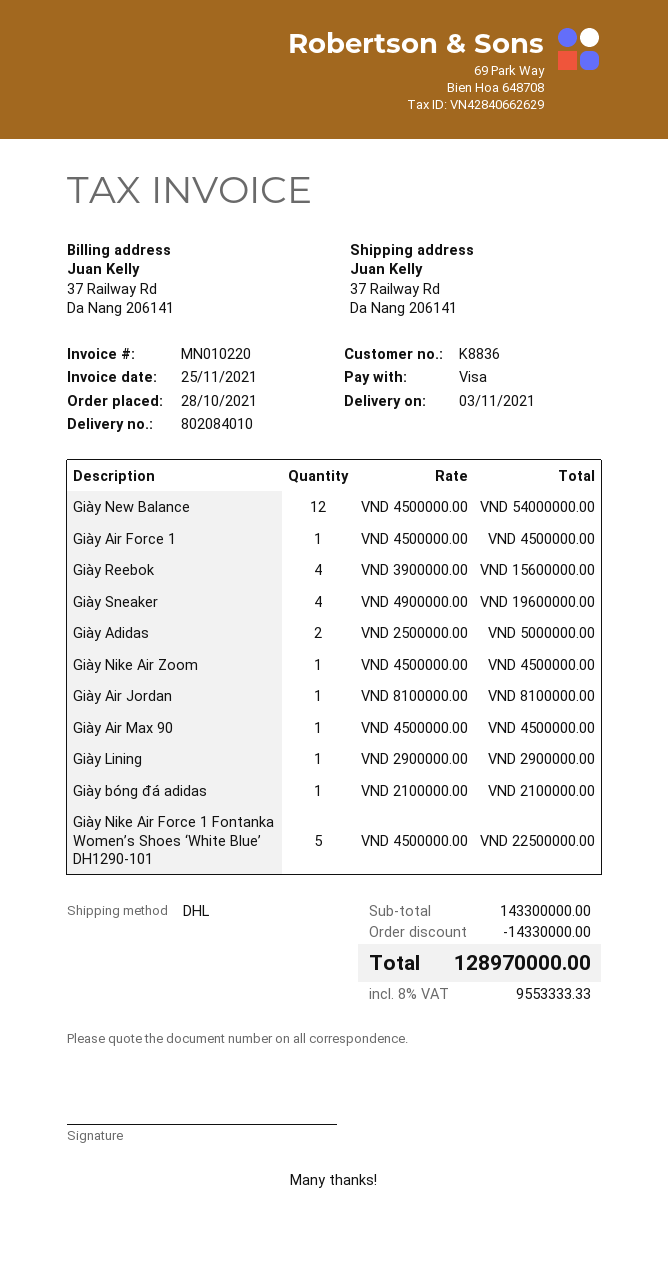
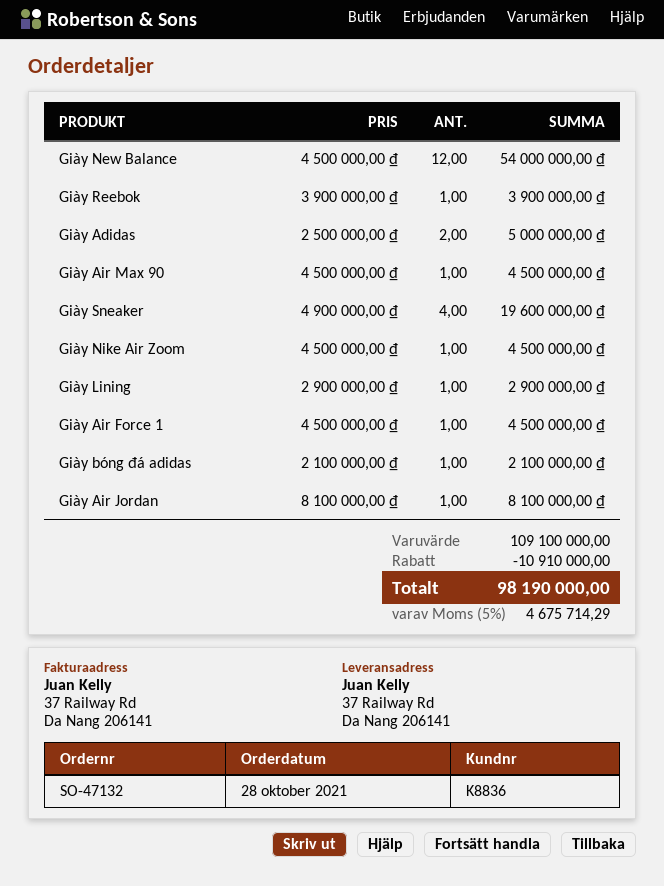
Giày Reebok: 4 x 3900000.00 = 15600000.00 -> 1 x 3900000.00 = 3900000.00
Giày Nike Air Force 1 Fontanka Women’s Shoes ‘White Blue’ DH1290-101: 5 x 4500000.00 = 22500000.00 -> none
subtotal: 143300000.00 -> 109100000.00
discount: 14330000.00 -> 10910000.00
tax: 8% = 9553333.33 -> 5% = 4675714.29
total: 128970000.00 -> 98190000.00

